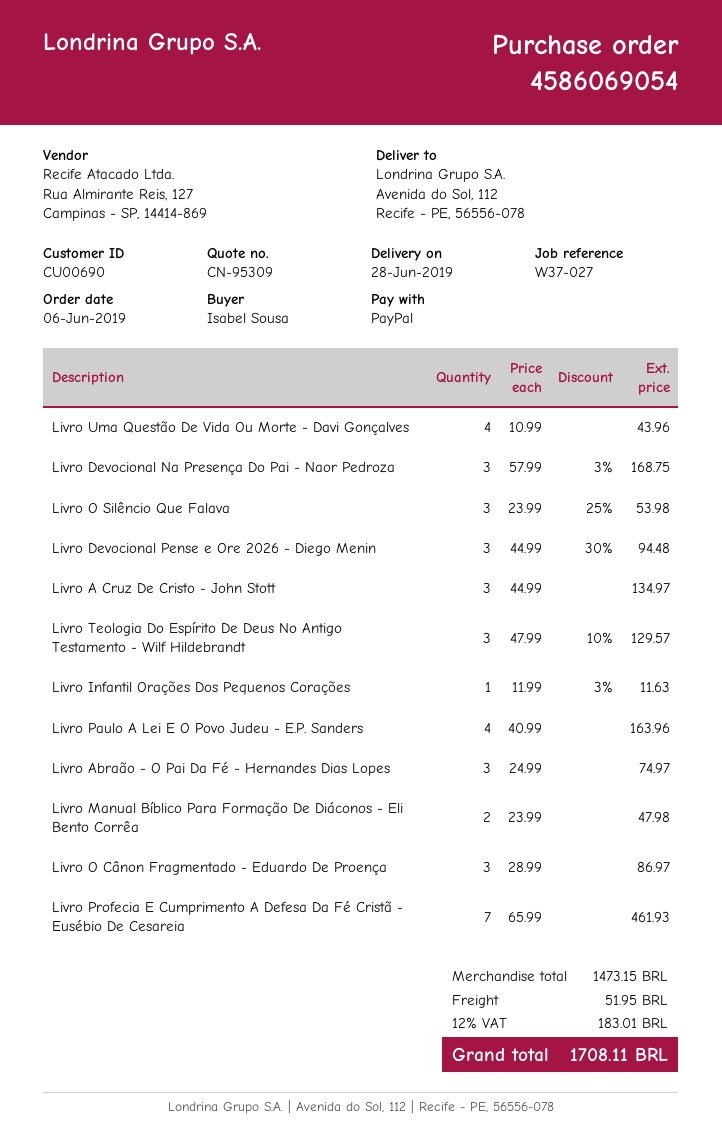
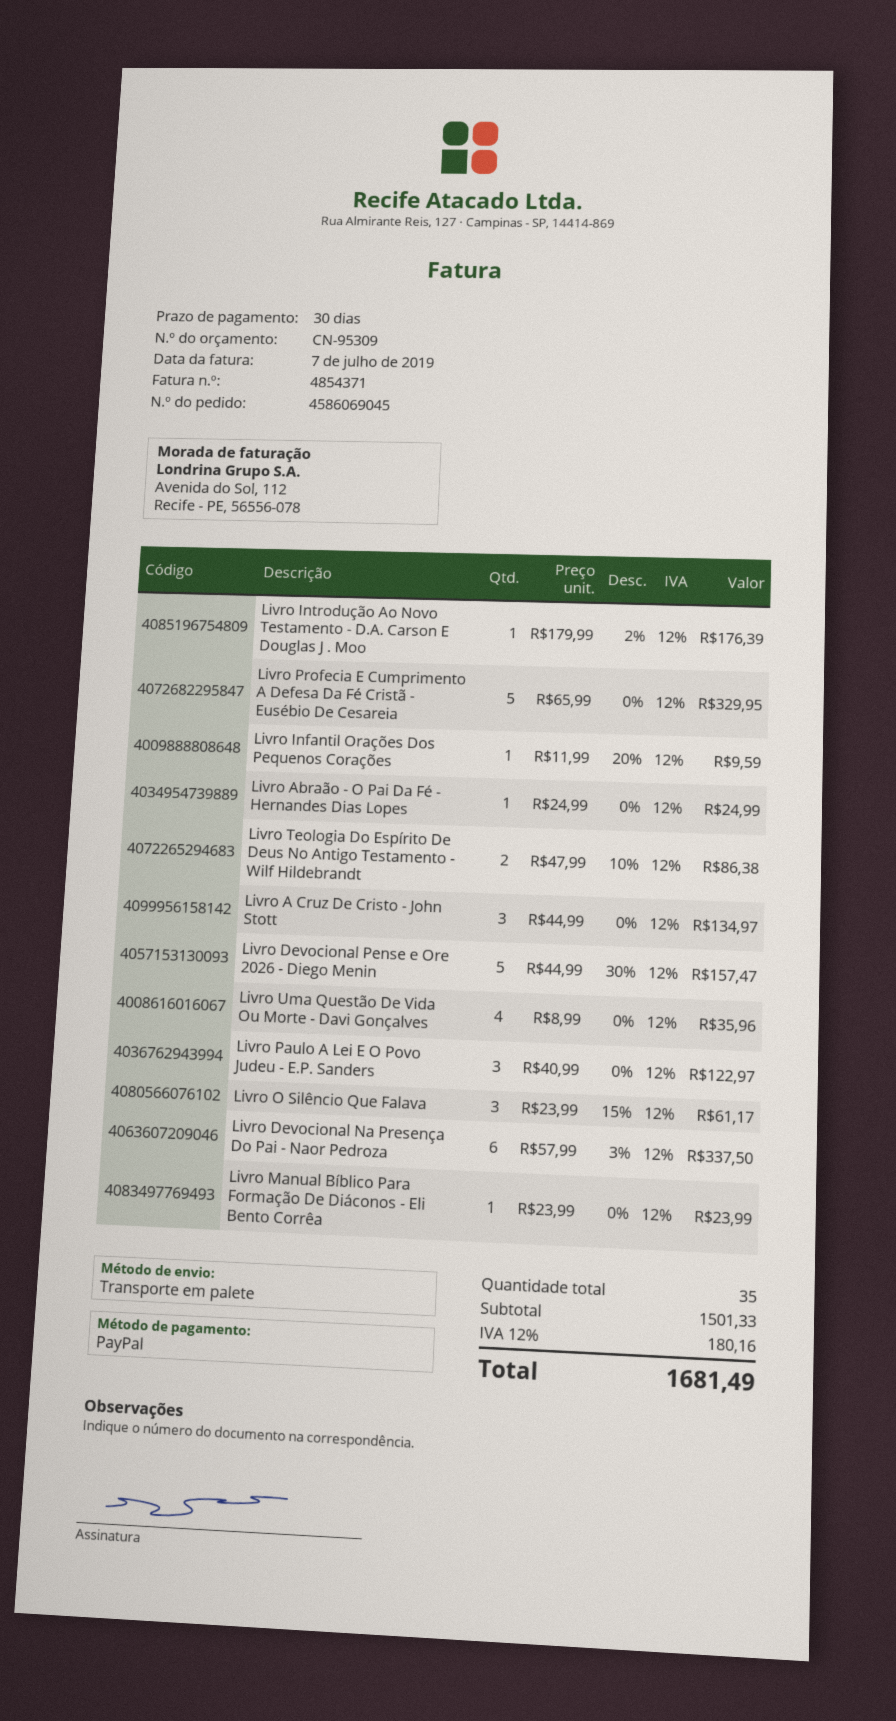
order number: 4586069054 -> 4586069045
Livro Uma Questão De Vida Ou Morte - Davi Gonçalves: 4 x 10.99 = 43.96 -> 4 x 8.99 = 35.96
Livro Devocional Na Presença Do Pai - Naor Pedroza: 3 x 57.99 - 3% = 168.75 -> 6 x 57.99 - 3% = 337.50
Livro O Silêncio Que Falava: 3 x 23.99 - 25% = 53.98 -> 3 x 23.99 - 15% = 61.17
Livro Devocional Pense e Ore 2026 - Diego Menin: 3 x 44.99 - 30% = 94.48 -> 5 x 44.99 - 30% = 157.47
Livro Teologia Do Espírito De Deus No Antigo Testamento - Wilf Hildebrandt: 3 x 47.99 - 10% = 129.57 -> 2 x 47.99 - 10% = 86.38
Livro Infantil Orações Dos Pequenos Corações: 1 x 11.99 - 3% = 11.63 -> 1 x 11.99 - 20% = 9.59
Livro Paulo A Lei E O Povo Judeu - E.P. Sanders: 4 x 40.99 = 163.96 -> 3 x 40.99 = 122.97
Livro Abraão - O Pai Da Fé - Hernandes Dias Lopes: 3 x 24.99 = 74.97 -> 1 x 24.99 = 24.99
Livro Manual Bíblico Para Formação De Diáconos - Eli Bento Corrêa: 2 x 23.99 = 47.98 -> 1 x 23.99 = 23.99
Livro O Cânon Fragmentado - Eduardo De Proença: 3 x 28.99 = 86.97 -> none
Livro Profecia E Cumprimento A Defesa Da Fé Cristã - Eusébio De Cesareia: 7 x 65.99 = 461.93 -> 5 x 65.99 = 329.95
Livro Introdução Ao Novo Testamento - D.A. Carson E Douglas J . Moo: none -> 1 x 179.99 - 2% = 176.39
subtotal: 1473.15 -> 1501.33
shipping: 51.95 -> none
tax: 12% = 183.01 -> 12% = 180.16
total: 1708.11 -> 1681.49

